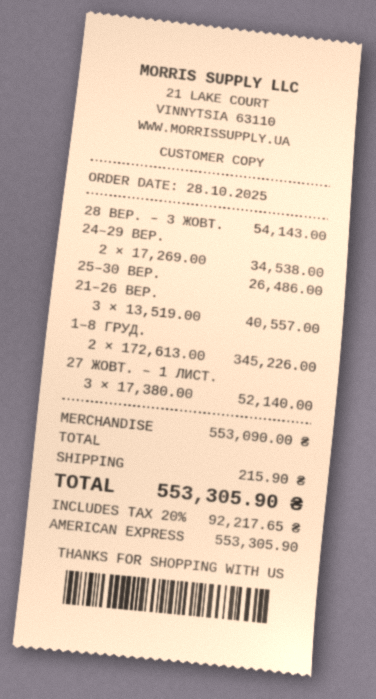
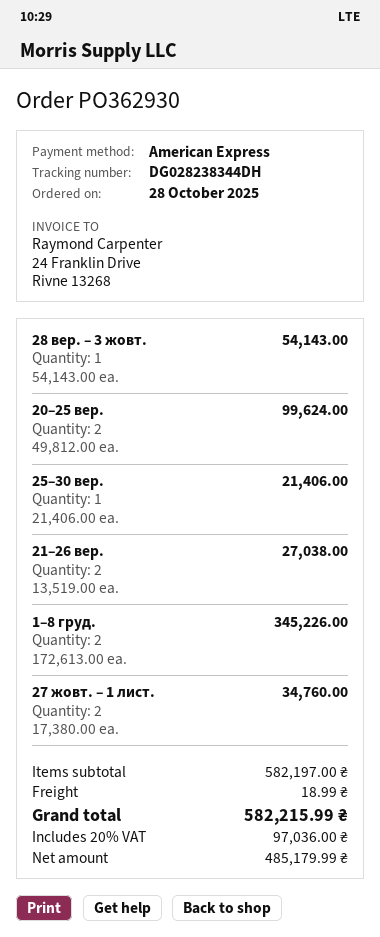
24–29 ВЕР.: 2 x 17269.00 = 34538.00 -> none
25–30 ВЕР.: 1 x 26486.00 = 26486.00 -> 1 x 21406.00 = 21406.00
21–26 ВЕР.: 3 x 13519.00 = 40557.00 -> 2 x 13519.00 = 27038.00
27 ЖОВТ. – 1 ЛИСТ.: 3 x 17380.00 = 52140.00 -> 2 x 17380.00 = 34760.00
20–25 вер.: none -> 2 x 49812.00 = 99624.00
subtotal: 553090.00 -> 582197.00
shipping: 215.90 -> 18.99
tax: 20% = 92217.65 -> 20% = 97036.00
total: 553305.90 -> 582215.99

